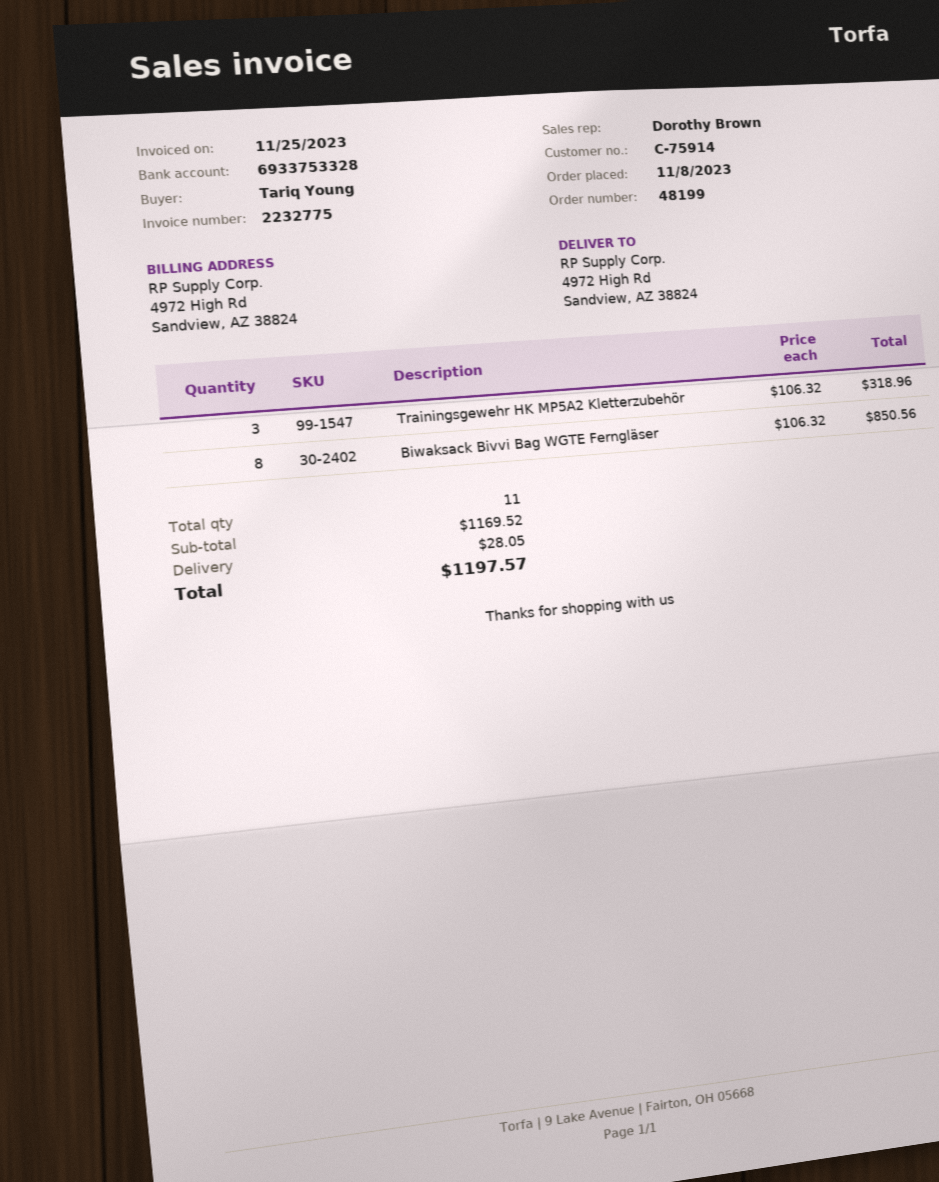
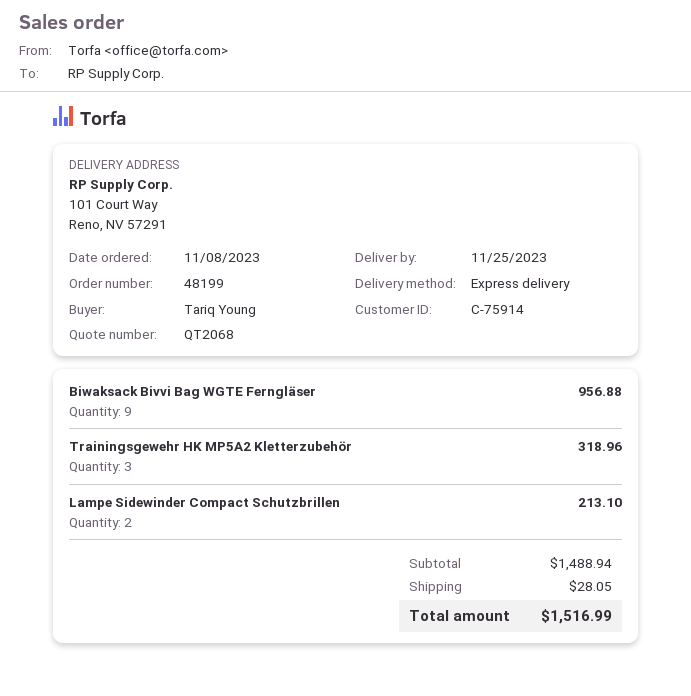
ship to: 4972 High Rd, Sandview, AZ 38824 -> 101 Court Way, Reno, NV 57291
Biwaksack Bivvi Bag WGTE Ferngläser: 8 for 850.56 -> 9 for 956.88
Lampe Sidewinder Compact Schutzbrillen: none -> 2 for 213.10
subtotal: 1169.52 -> 1488.94
total: 1197.57 -> 1516.99

